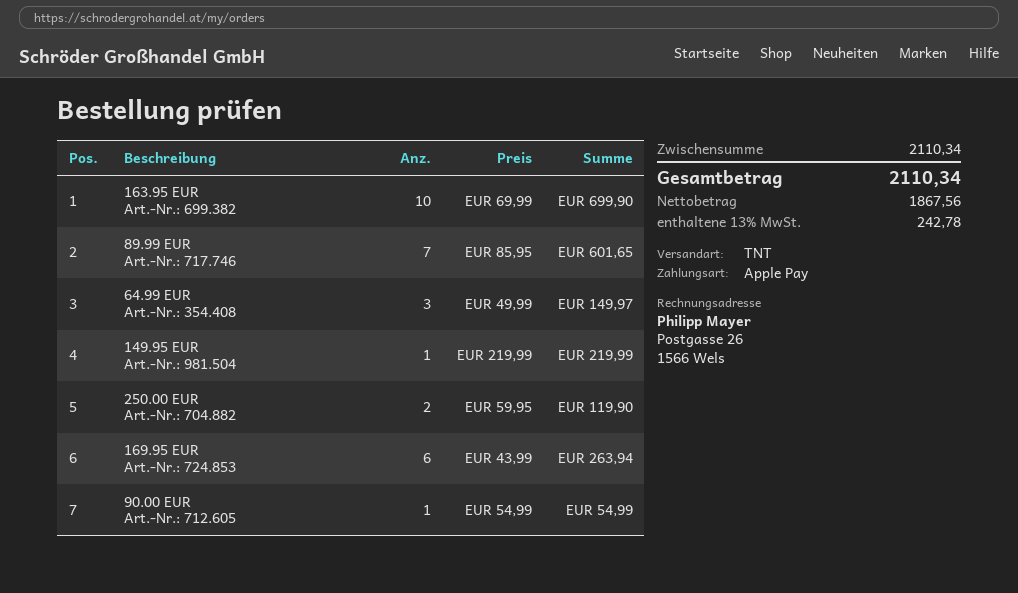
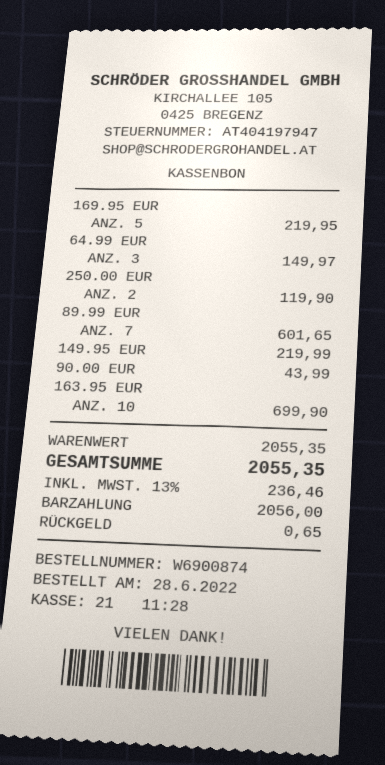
payment method: Apple Pay -> cash
169.95 EUR: 6 for 263.94 -> 5 for 219.95
90.00 EUR: 1 for 54.99 -> 1 for 43.99
subtotal: 2110.34 -> 2055.35
tax: 13% = 242.78 -> 13% = 236.46
total: 2110.34 -> 2055.35

